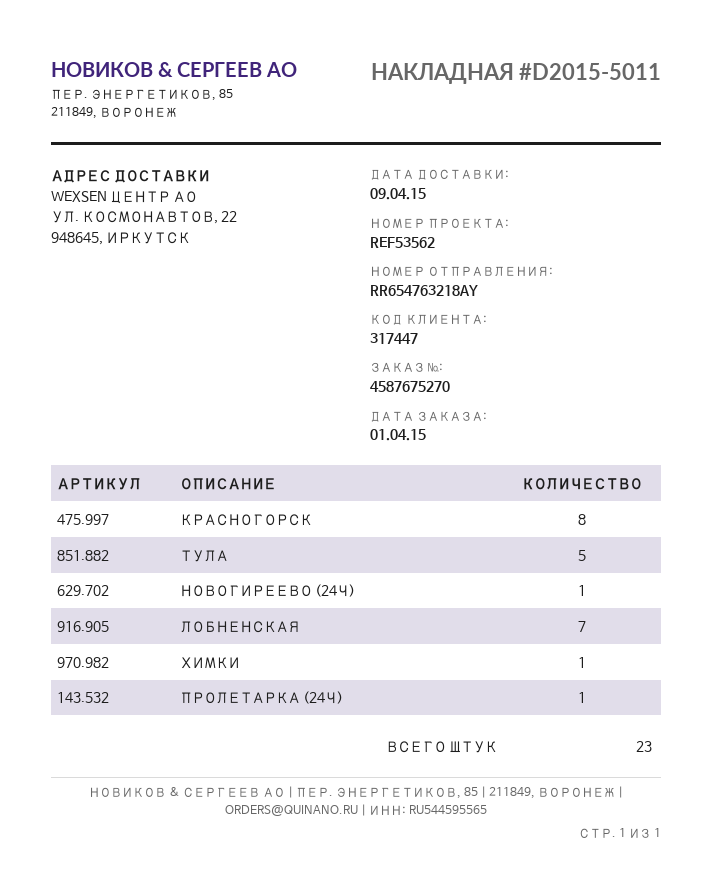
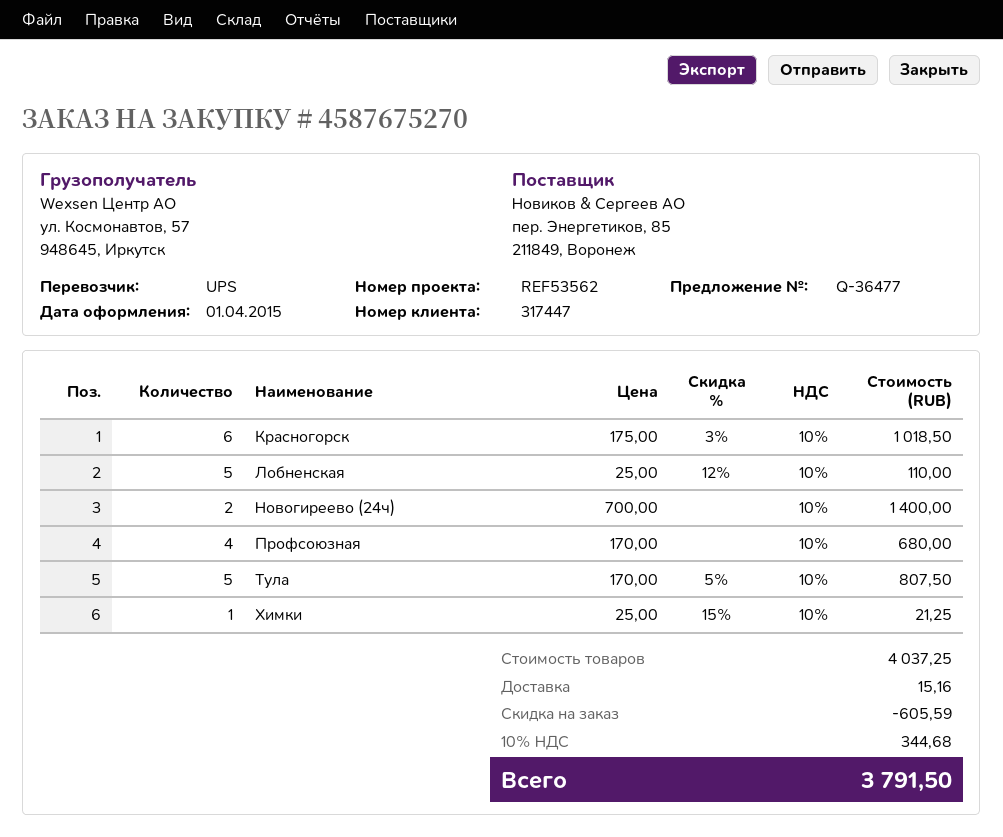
ship to: УЛ. КОСМОНАВТОВ, 22, 948645, ИРКУТСК -> ул. Космонавтов, 57, 948645, Иркутск
КРАСНОГОРСК: 8 -> 6
НОВОГИРЕЕВО (24Ч): 1 -> 2
ЛОБНЕНСКАЯ: 7 -> 5
ПРОЛЕТАРКА (24Ч): 1 -> none
Профсоюзная: none -> 4

